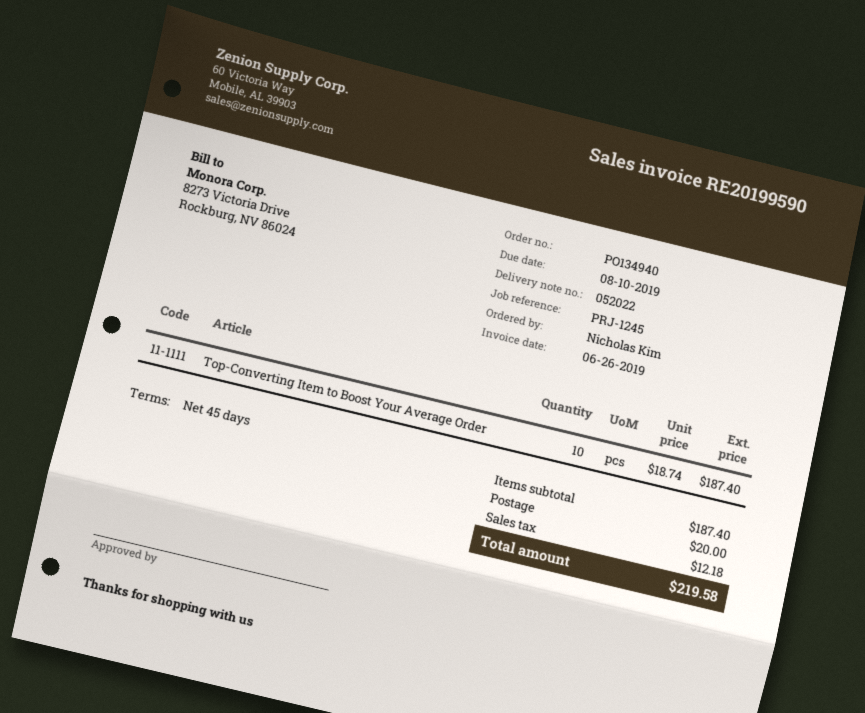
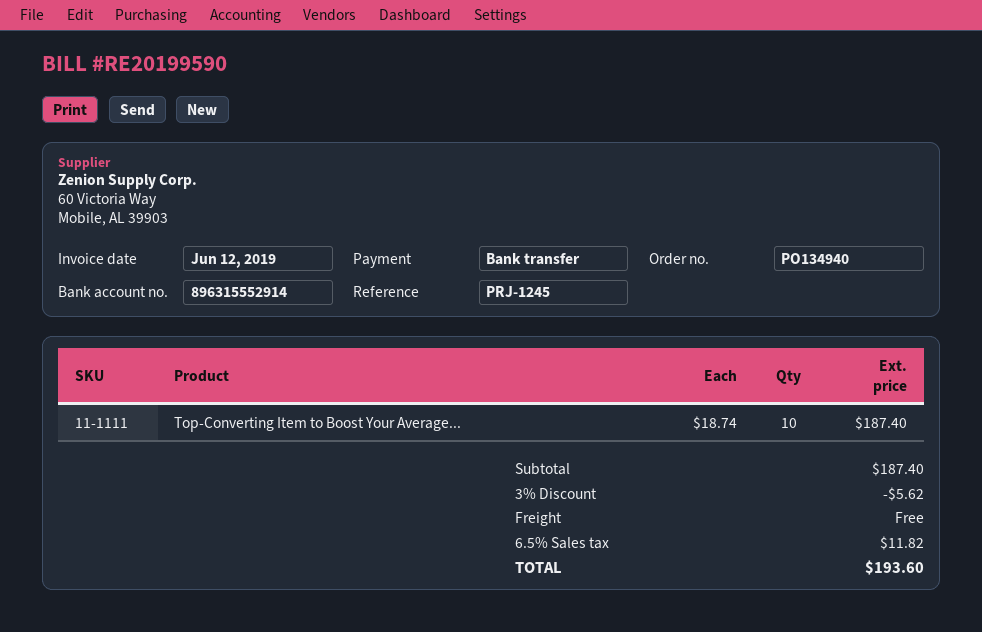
invoice date: 2019-06-26 -> 2019-06-12
discount: none -> 3% = 5.62
shipping: 20.00 -> 0.00
tax: 12.18 -> 11.82
total: 219.58 -> 193.60

